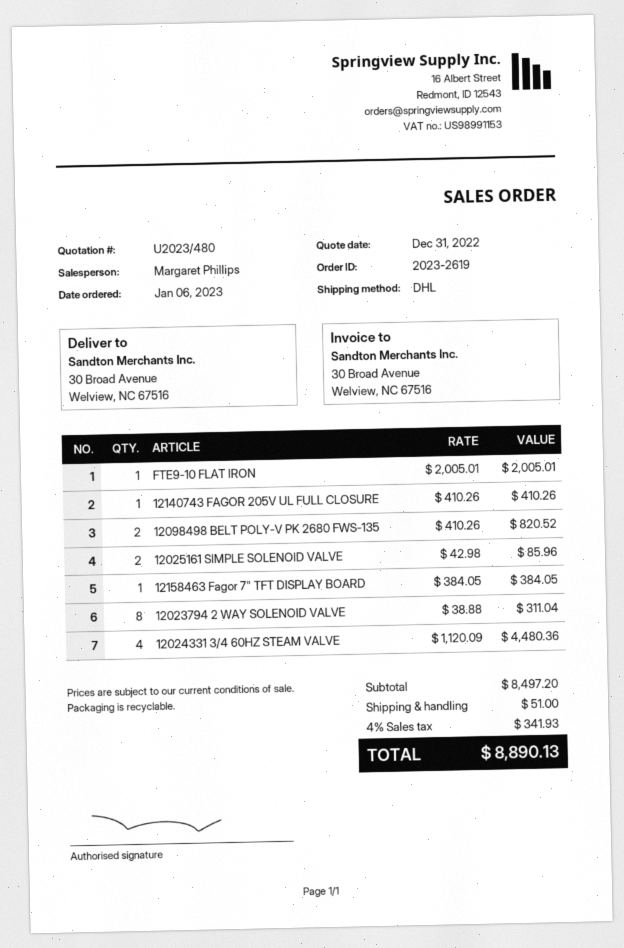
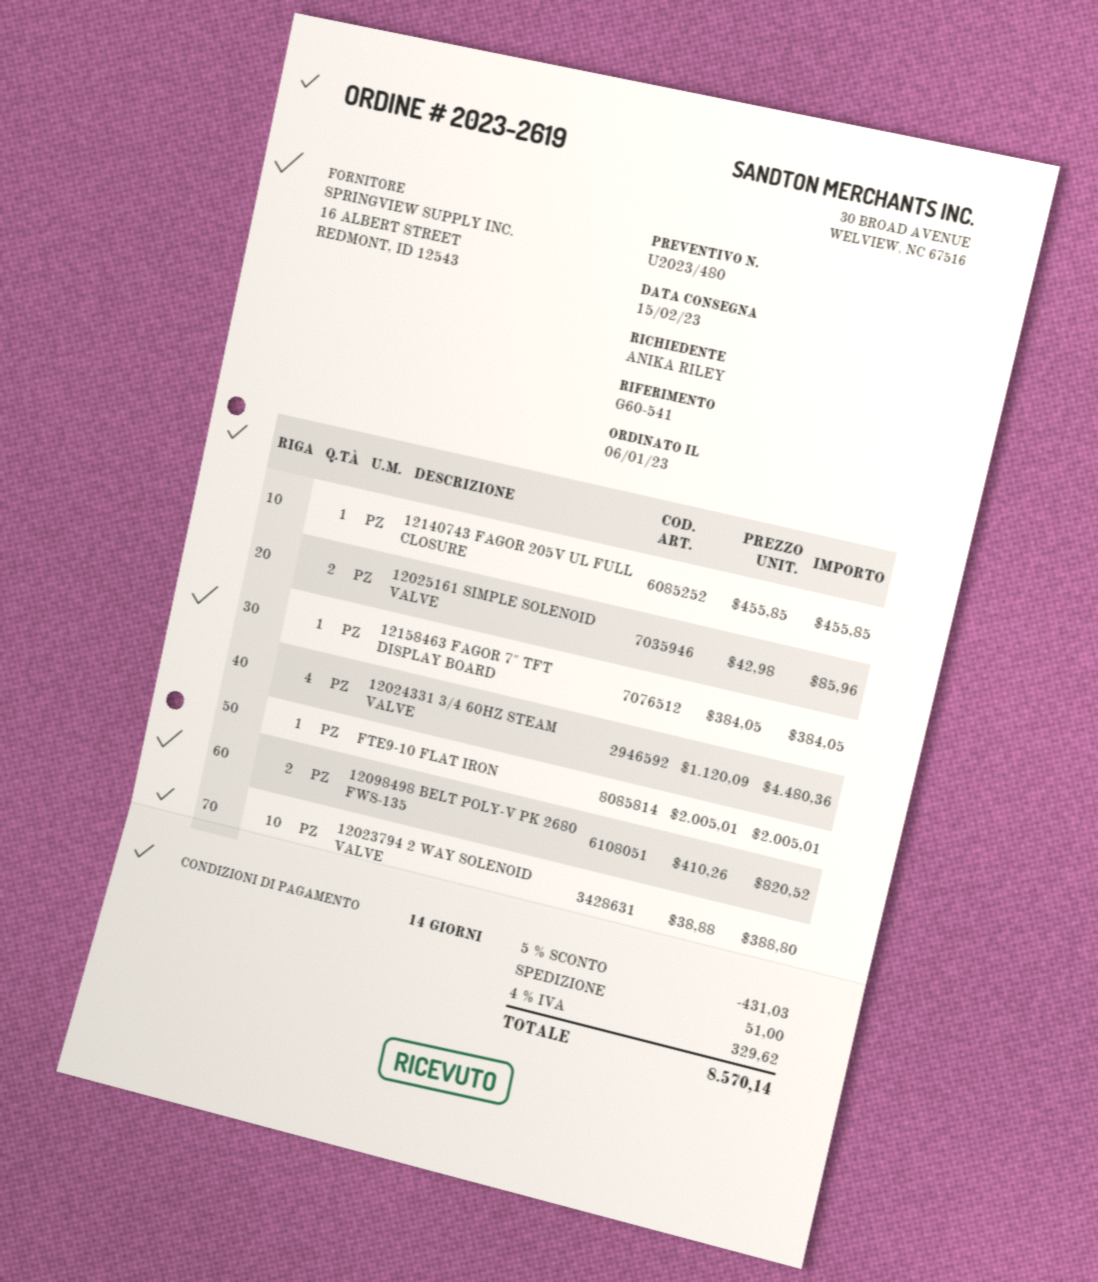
12140743 FAGOR 205V UL FULL CLOSURE: 1 x 410.26 = 410.26 -> 1 x 455.85 = 455.85
12023794 2 WAY SOLENOID VALVE: 8 x 38.88 = 311.04 -> 10 x 38.88 = 388.80
discount: none -> 5% = 431.03
tax: 4% = 341.93 -> 4% = 329.62
total: 8890.13 -> 8570.14

